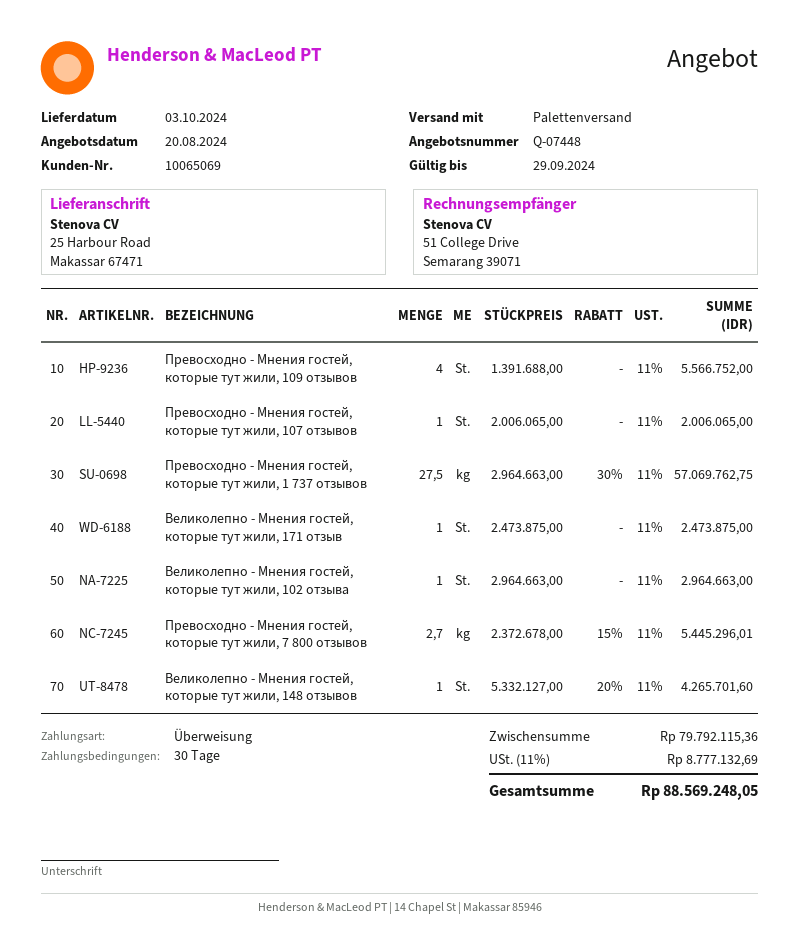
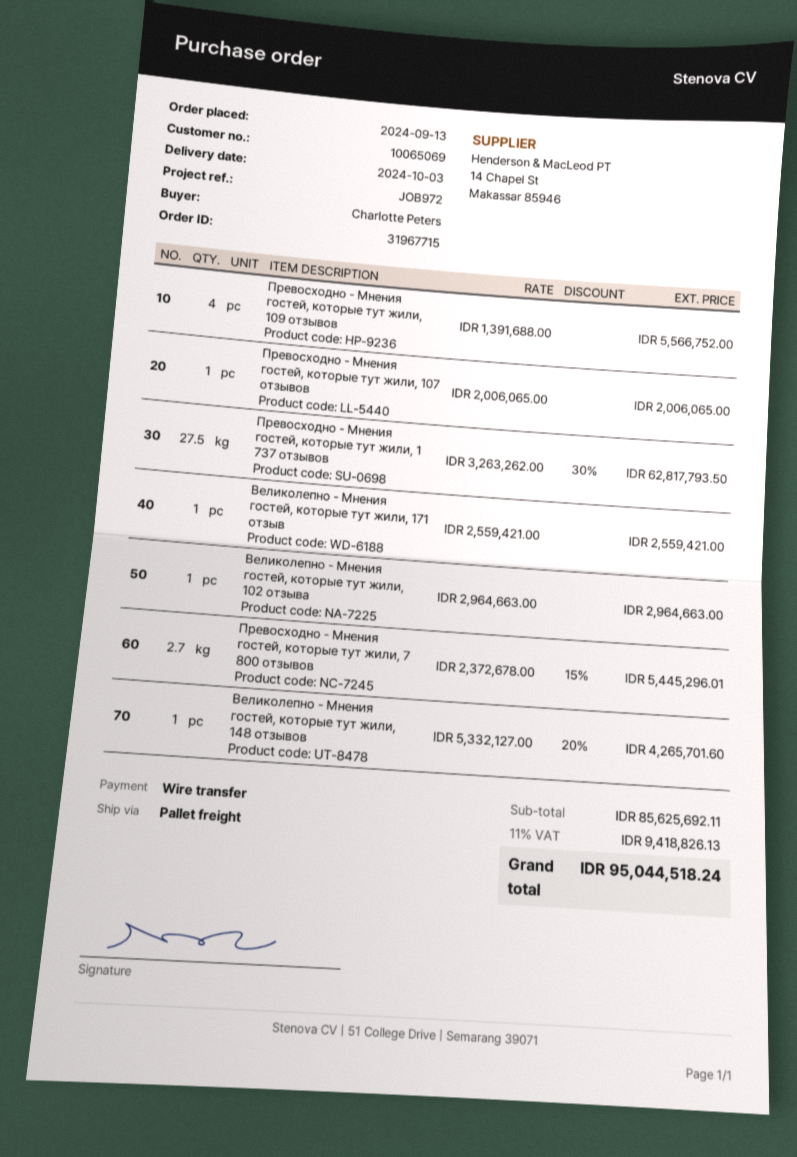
Превосходно - Мнения гостей, которые тут жили, 1 737 отзывов: 27.5 x 2964663.00 - 30% = 57069762.75 -> 27.5 x 3263262.00 - 30% = 62817793.50
Великолепно - Мнения гостей, которые тут жили, 171 отзыв: 1 x 2473875.00 = 2473875.00 -> 1 x 2559421.00 = 2559421.00
subtotal: 79792115.36 -> 85625692.11
tax: 11% = 8777132.69 -> 11% = 9418826.13
total: 88569248.05 -> 95044518.24

